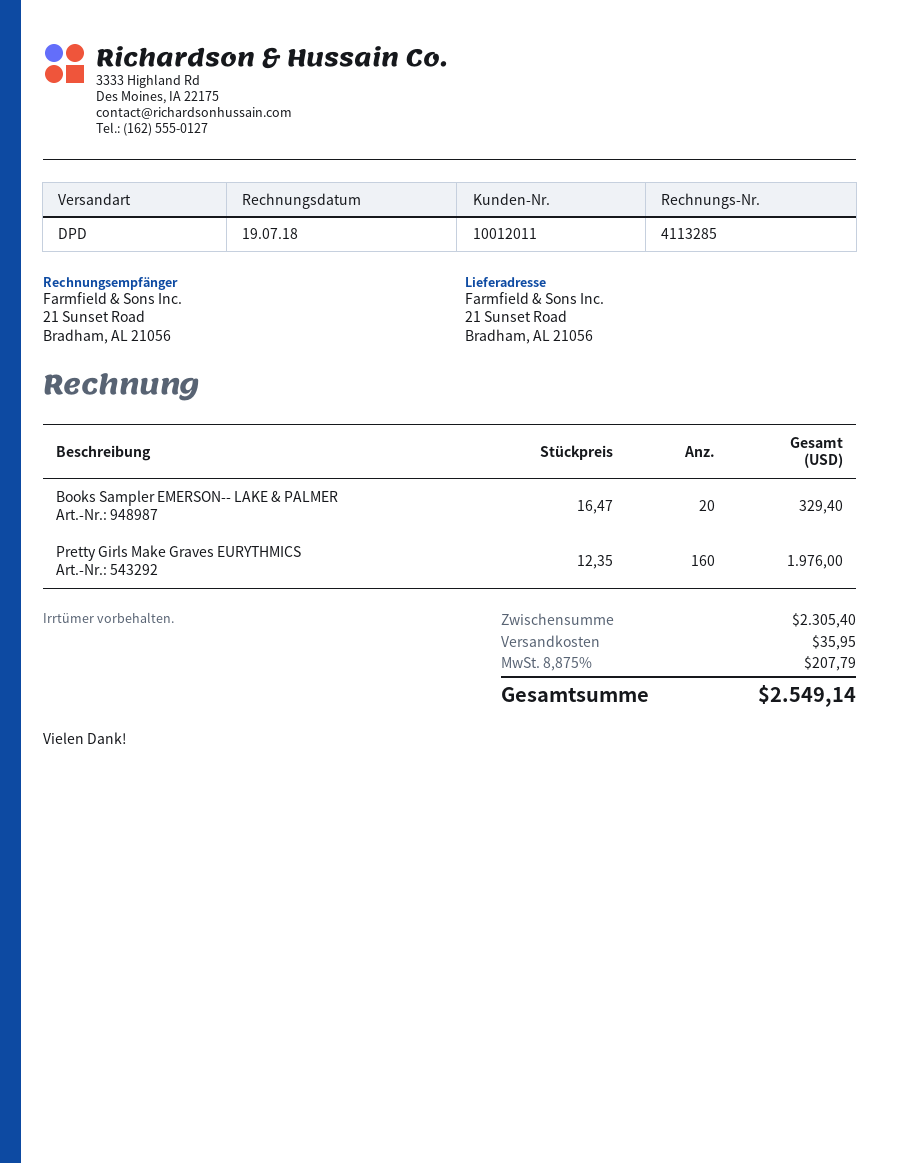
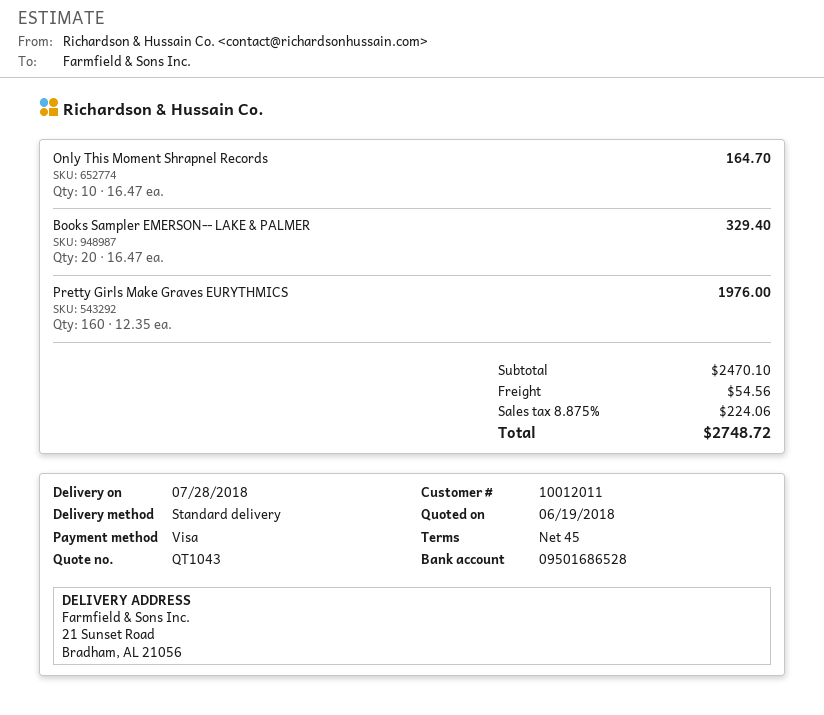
shipping method: DPD -> standard
Only This Moment Shrapnel Records: none -> 10 x 16.47 = 164.70
subtotal: 2305.40 -> 2470.10
shipping: 35.95 -> 54.56
tax: 8.875% = 207.79 -> 8.875% = 224.06
total: 2549.14 -> 2748.72

